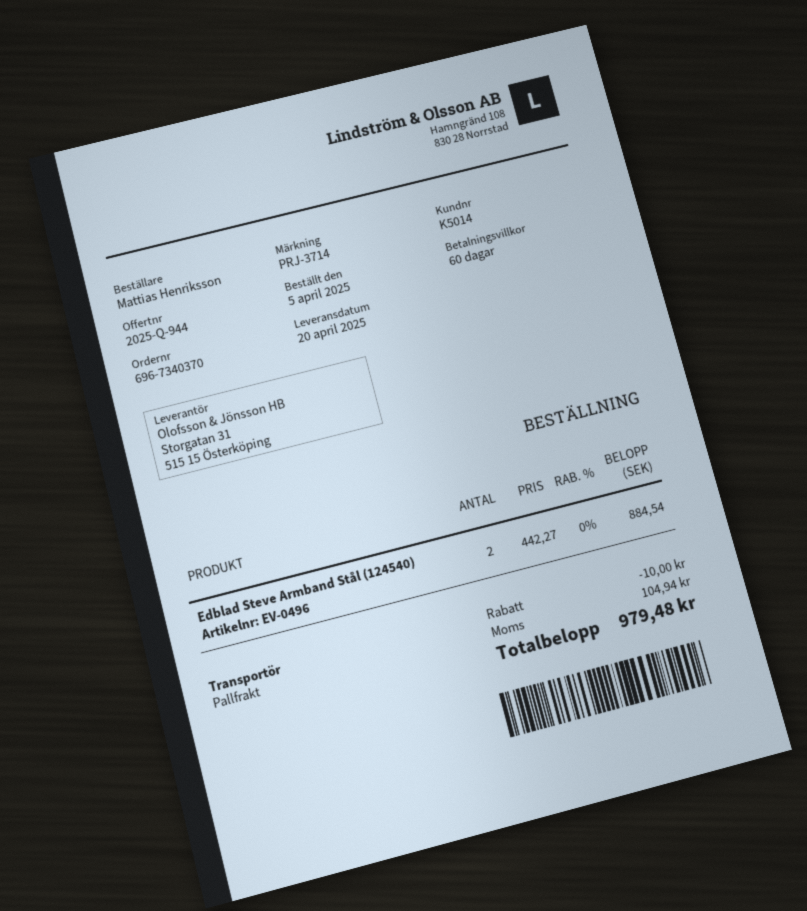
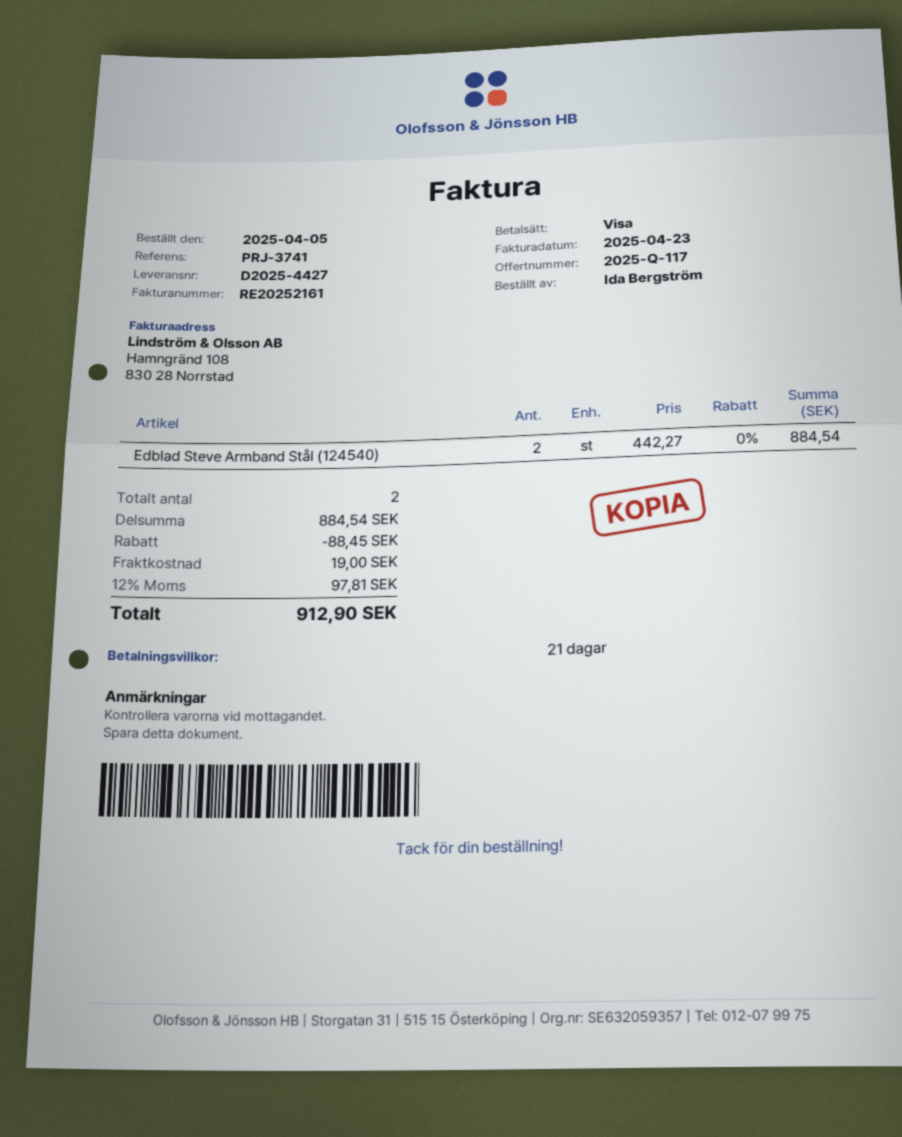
quote number: 2025-Q-944 -> 2025-Q-117
payment terms: 60 days -> 21 days
reference: PRJ-3714 -> PRJ-3741
ordered by: Mattias Henriksson -> Ida Bergström
discount: 10.00 -> 88.45
shipping: none -> 19.00
tax: 104.94 -> 97.81
total: 979.48 -> 912.90

